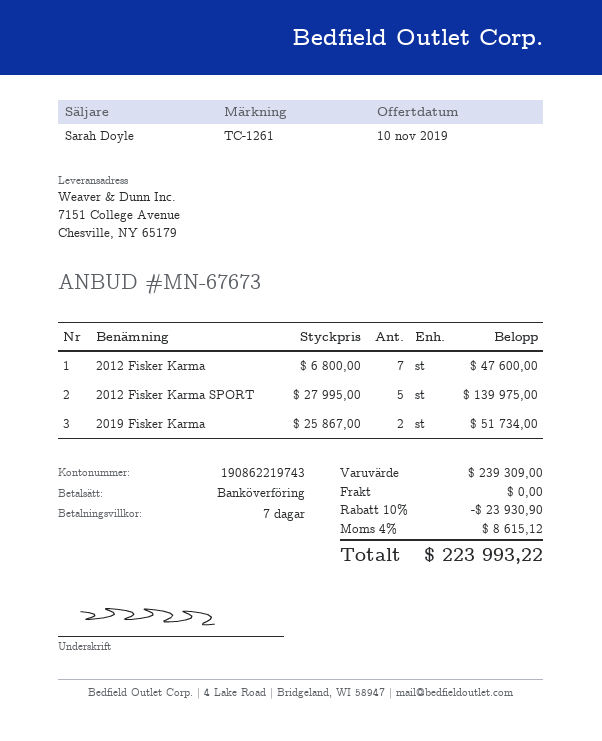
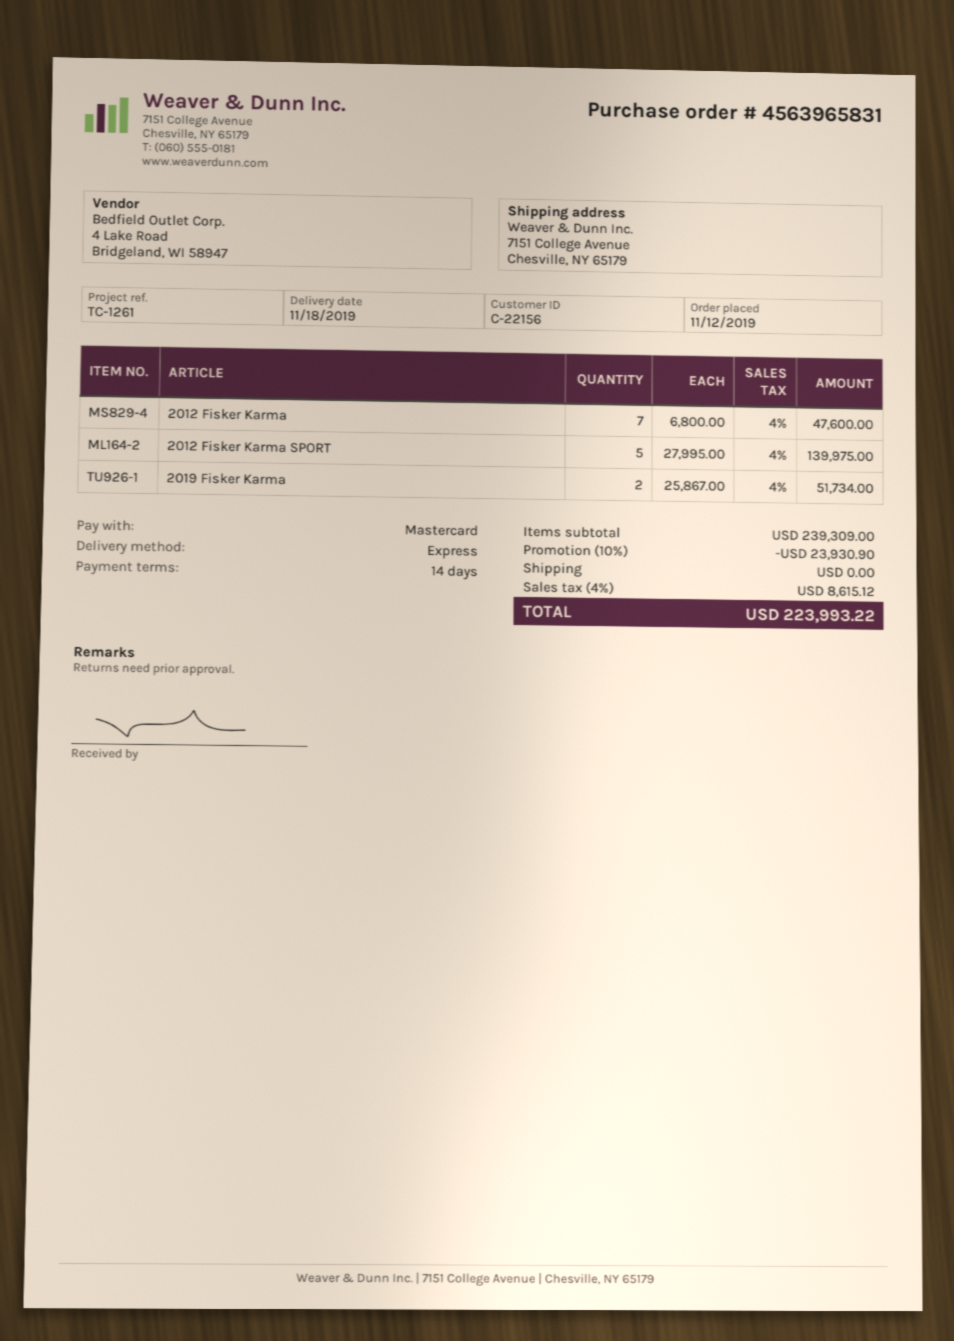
payment terms: 7 days -> 14 days
payment method: bank transfer -> Mastercard

